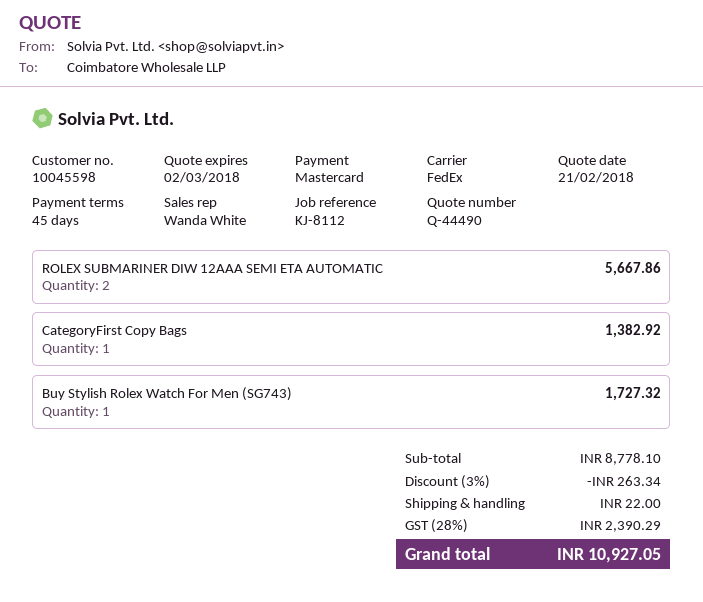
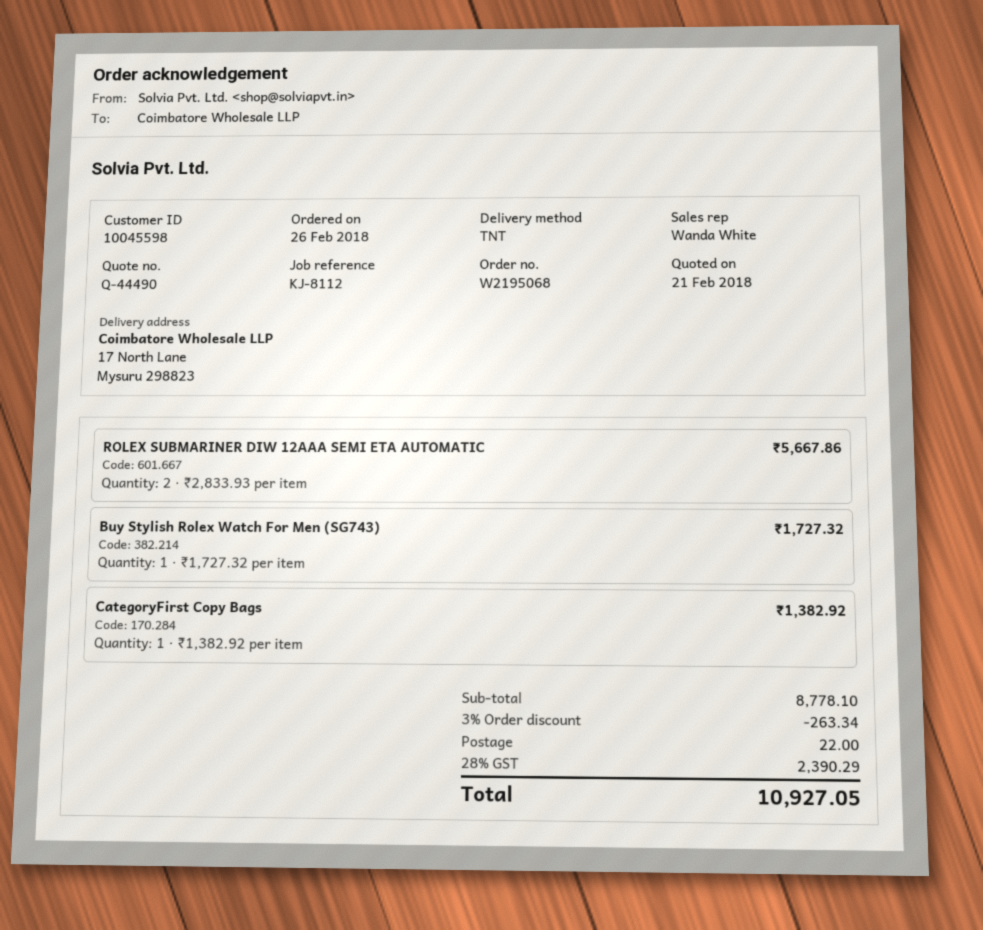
shipping method: FedEx -> TNT

